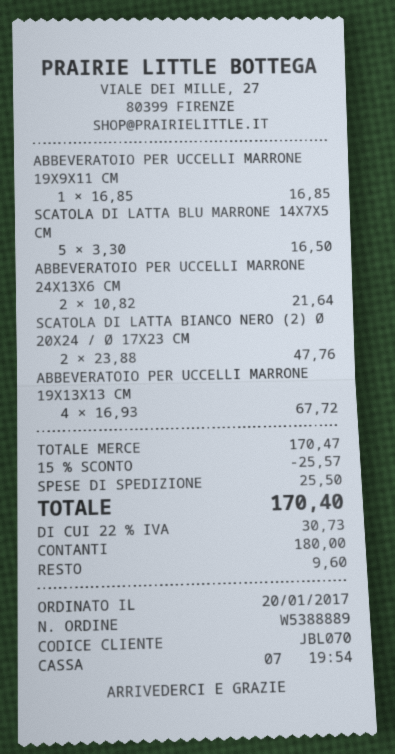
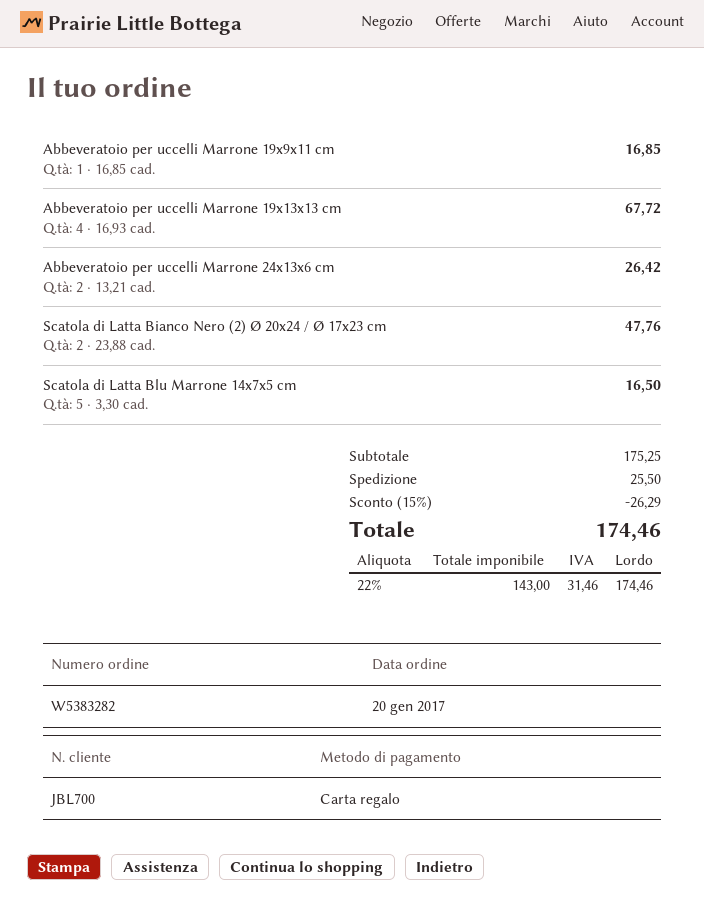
order number: W5388889 -> W5383282
customer number: JBL070 -> JBL700
payment method: cash -> gift card
ABBEVERATOIO PER UCCELLI MARRONE 24X13X6 CM: 2 x 10.82 = 21.64 -> 2 x 13.21 = 26.42
subtotal: 170.47 -> 175.25
discount: 15% = 25.57 -> 15% = 26.29
tax: 22% = 30.73 -> 22% = 31.46
total: 170.40 -> 174.46

